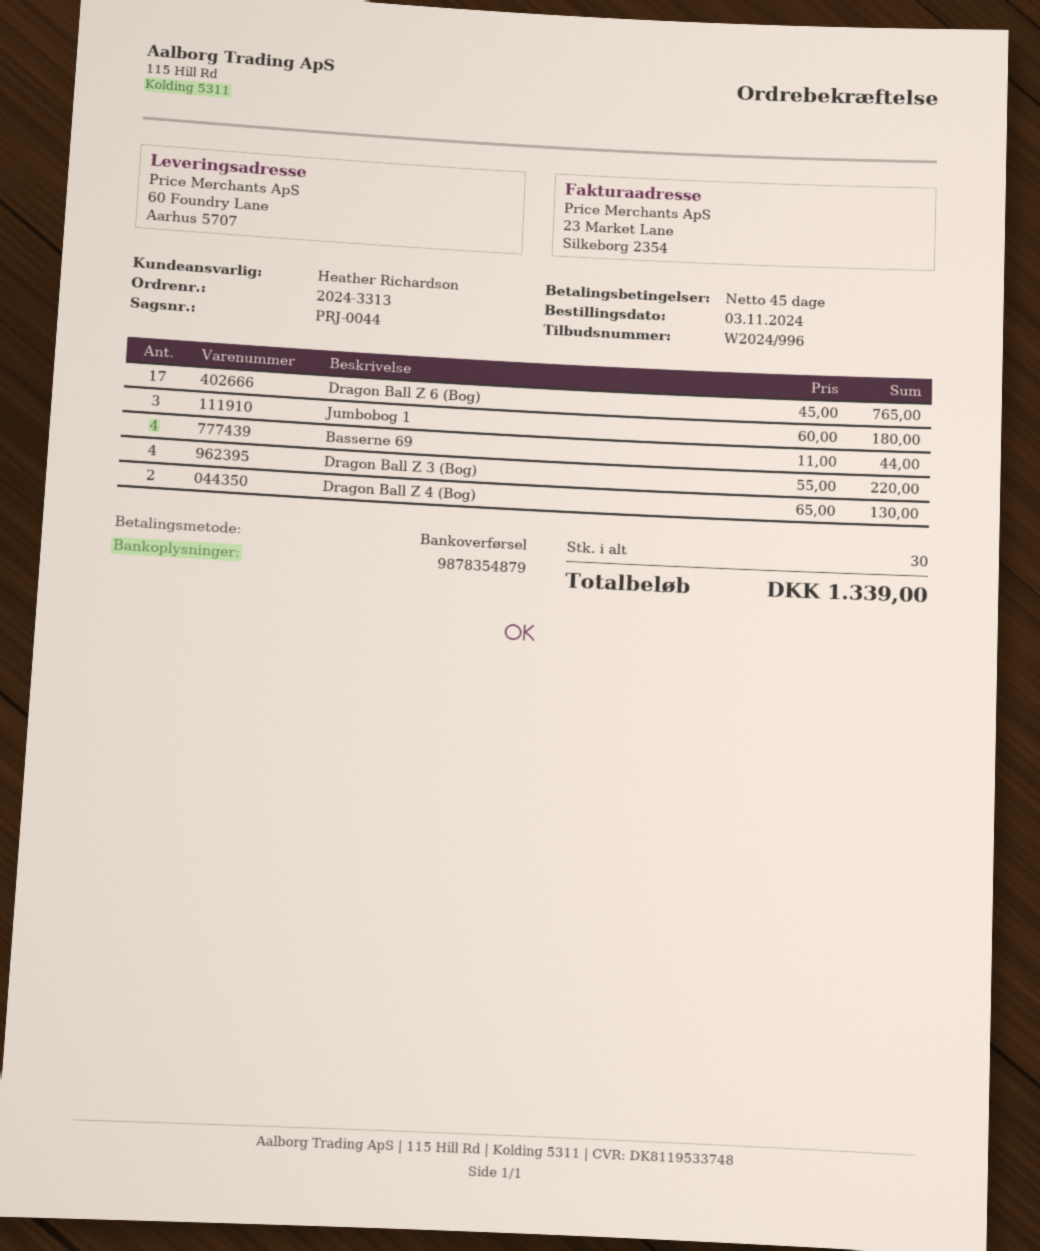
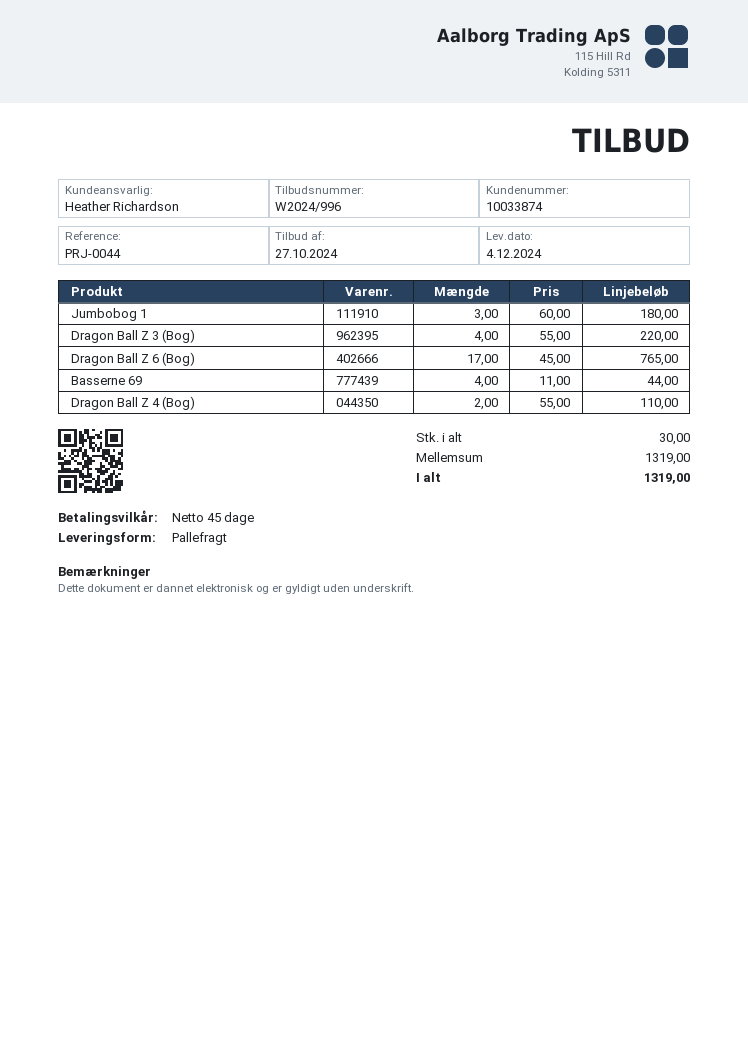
Dragon Ball Z 4 (Bog): 2 x 65.00 = 130.00 -> 2 x 55.00 = 110.00
total: 1339.00 -> 1319.00

